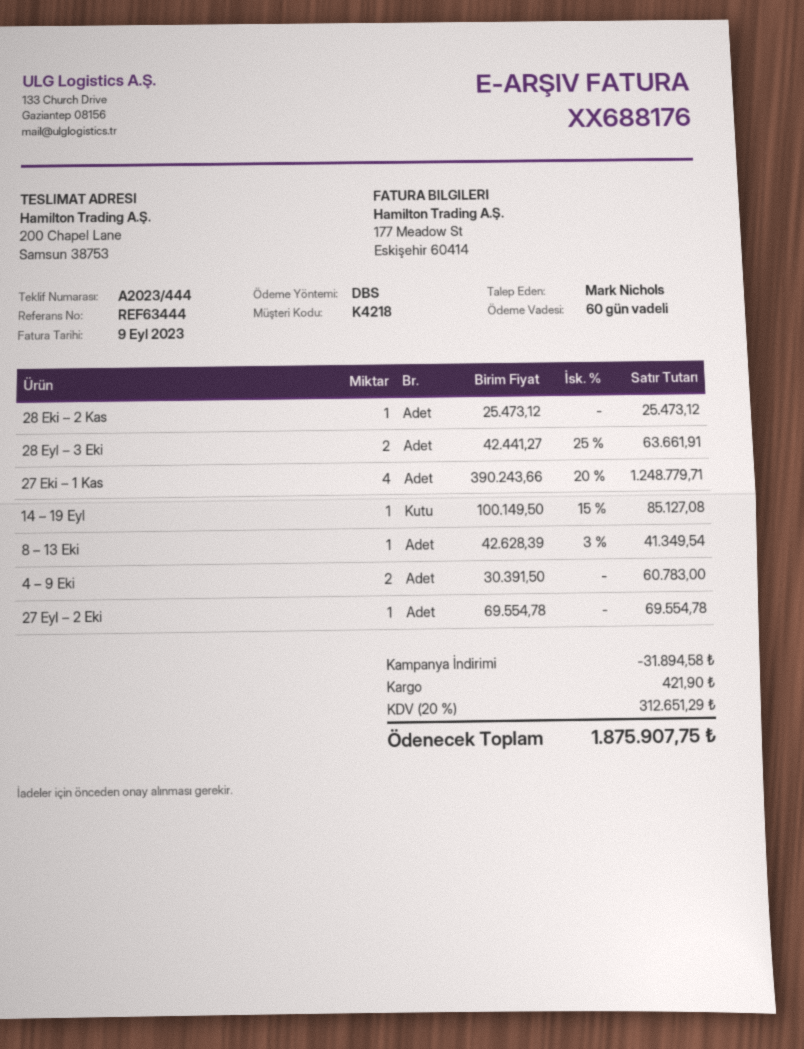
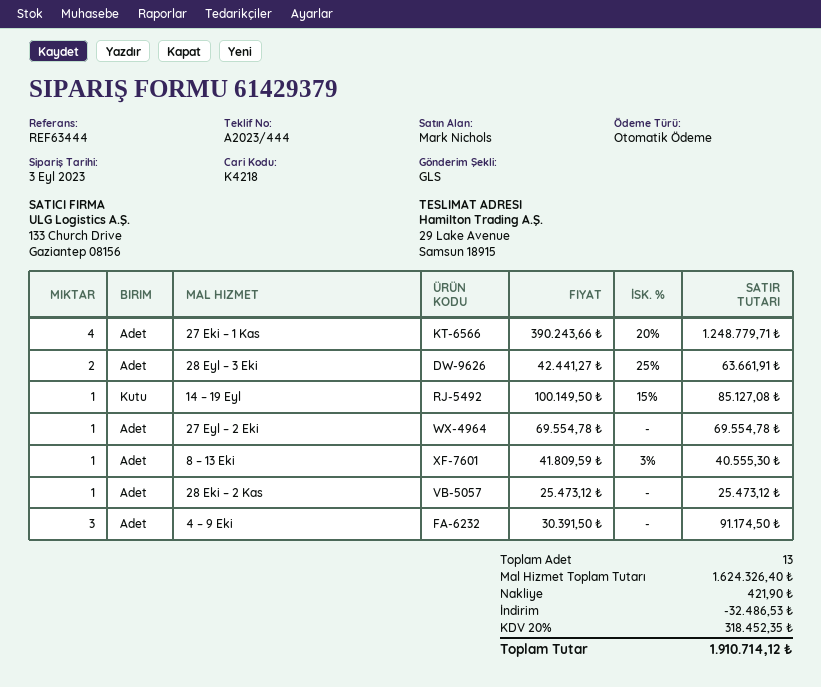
ship to: 200 Chapel Lane, Samsun 38753 -> 29 Lake Avenue, Samsun 18915
8 – 13 Eki: 1 x 42628.39 - 3% = 41349.54 -> 1 x 41809.59 - 3% = 40555.30
4 – 9 Eki: 2 x 30391.50 = 60783.00 -> 3 x 30391.50 = 91174.50
discount: 31894.58 -> 32486.53
tax: 20% = 312651.29 -> 20% = 318452.35
total: 1875907.75 -> 1910714.12

